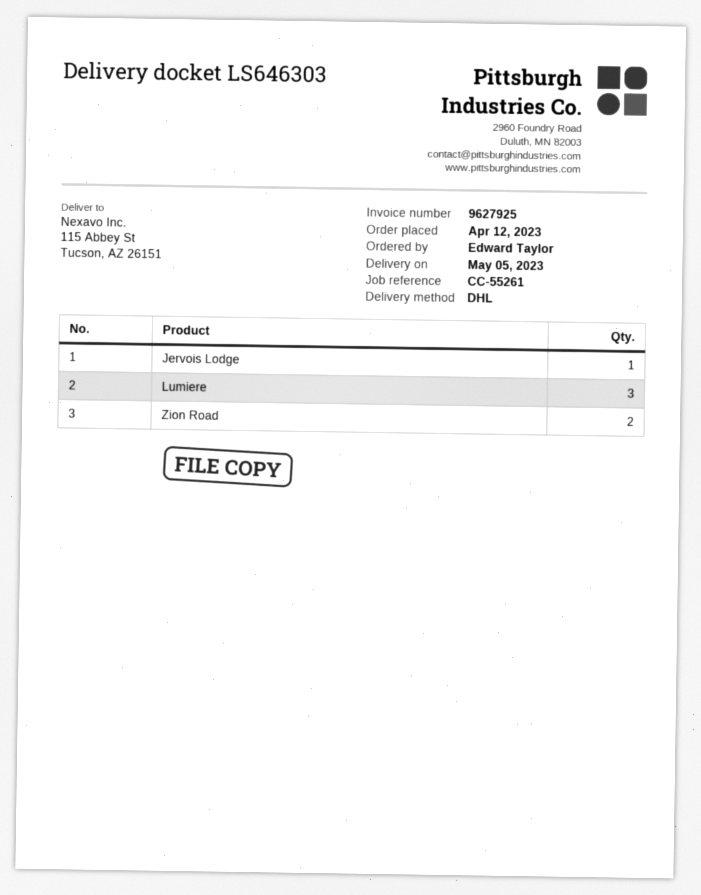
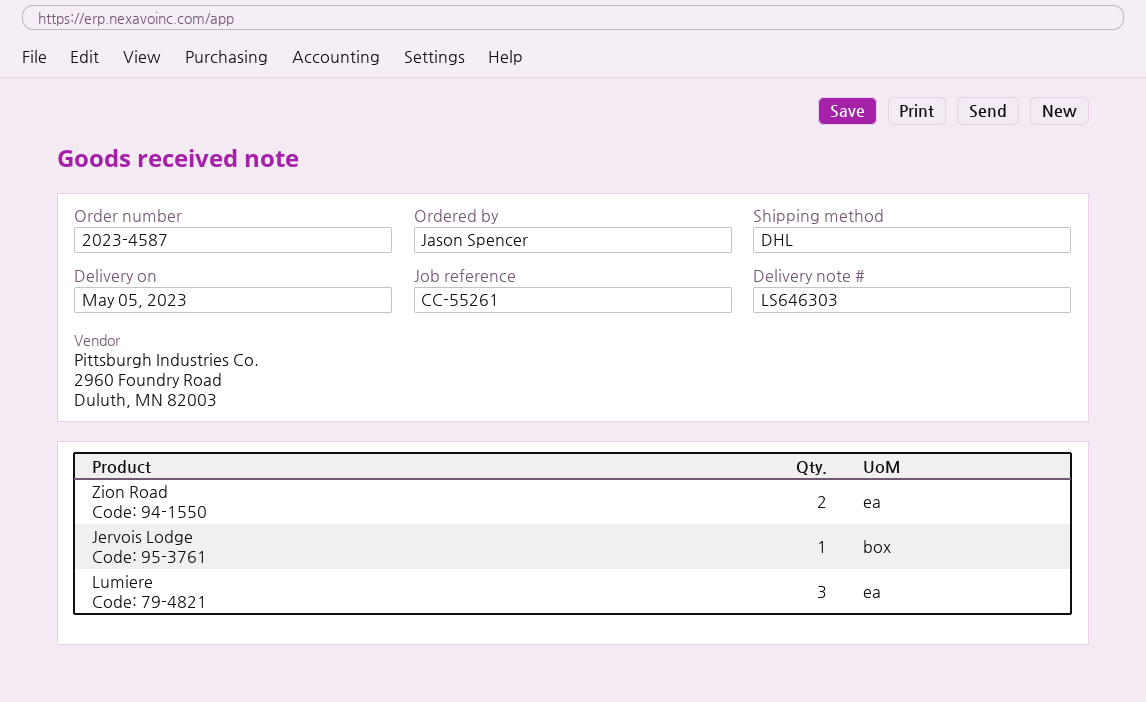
ordered by: Edward Taylor -> Jason Spencer

